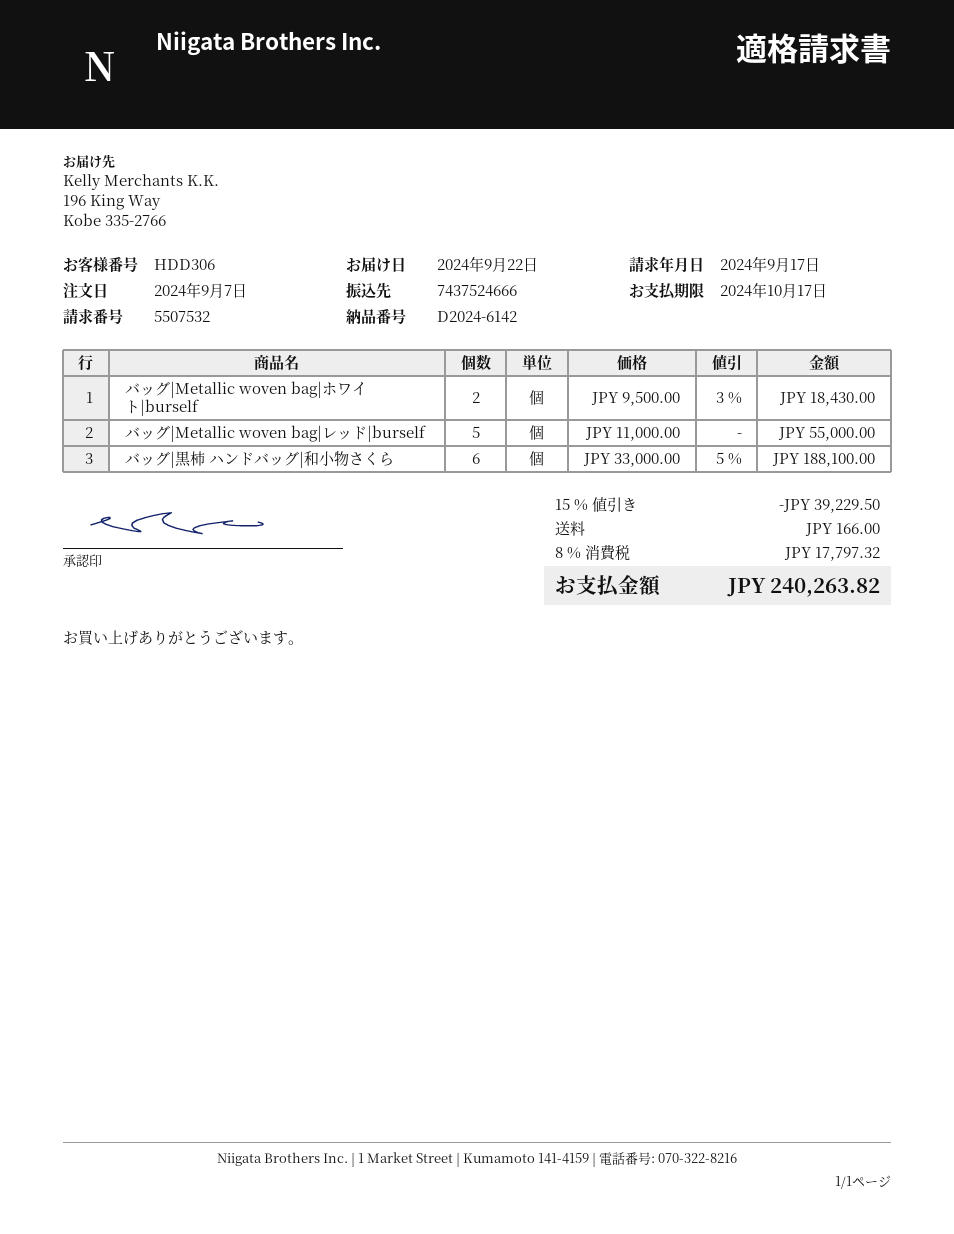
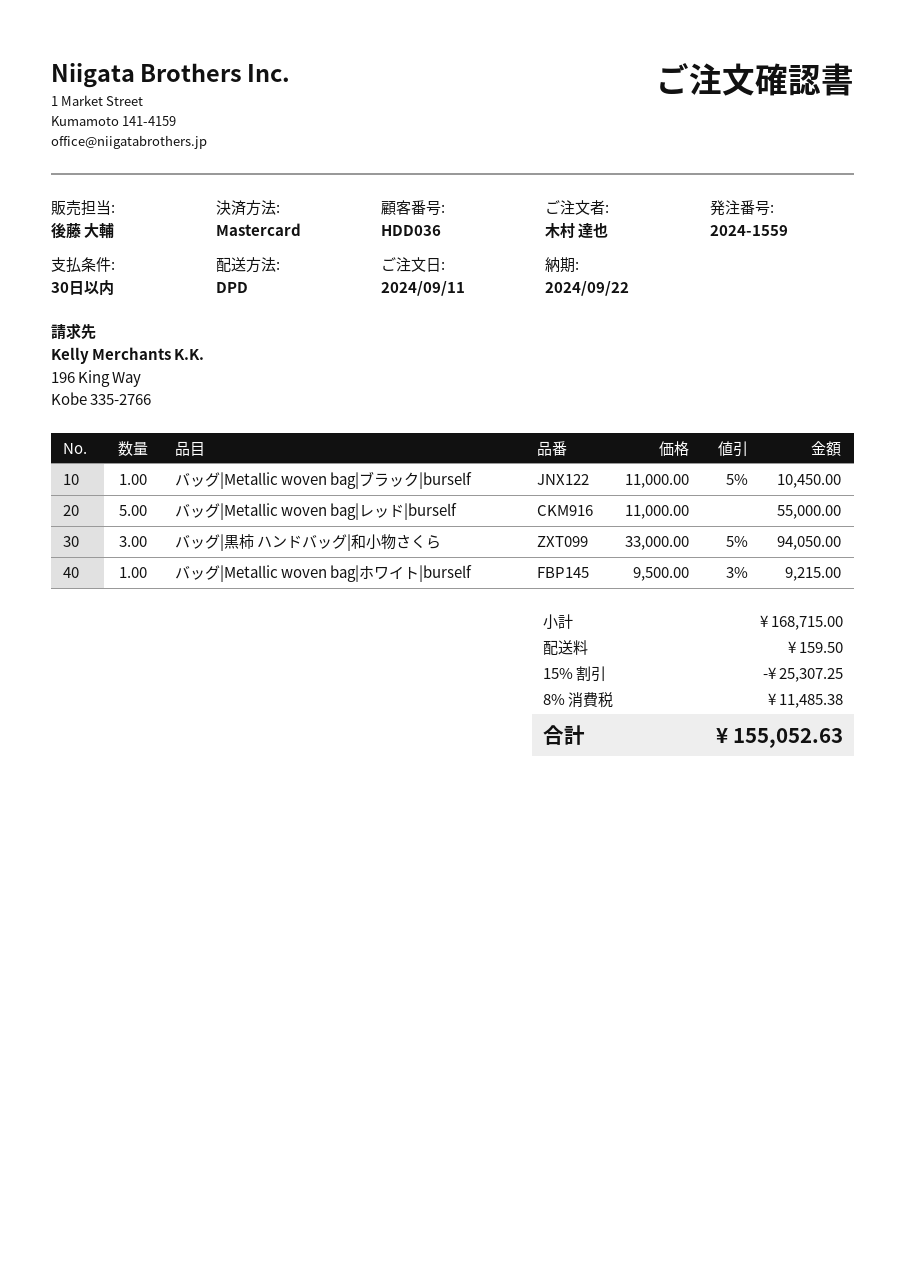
order date: 2024-09-07 -> 2024-09-11
customer number: HDD306 -> HDD036
バッグ|Metallic woven bag|ホワイト|burself: 2 x 9500.00 - 3% = 18430.00 -> 1 x 9500.00 - 3% = 9215.00
バッグ|黒柿 ハンドバッグ|和小物さくら: 6 x 33000.00 - 5% = 188100.00 -> 3 x 33000.00 - 5% = 94050.00
バッグ|Metallic woven bag|ブラック|burself: none -> 1 x 11000.00 - 5% = 10450.00
discount: 15% = 39229.50 -> 15% = 25307.25
shipping: 166.00 -> 159.50
tax: 8% = 17797.32 -> 8% = 11485.38
total: 240263.82 -> 155052.63

